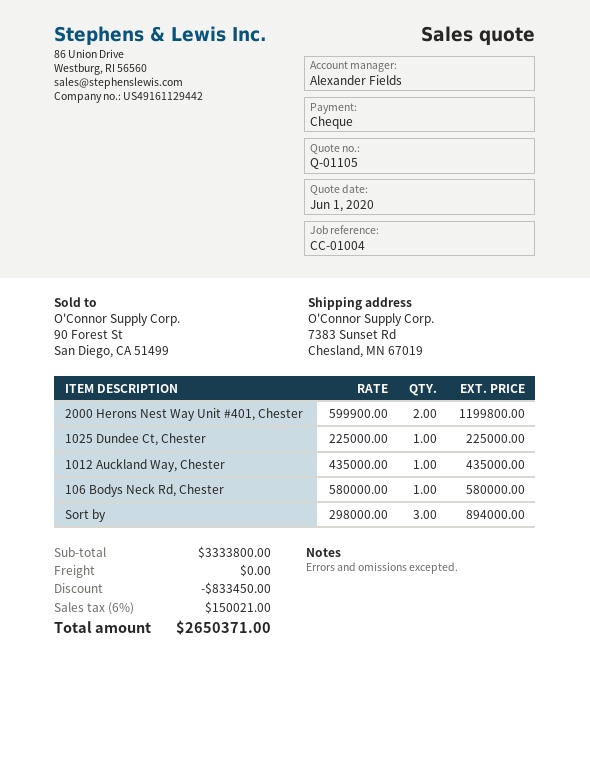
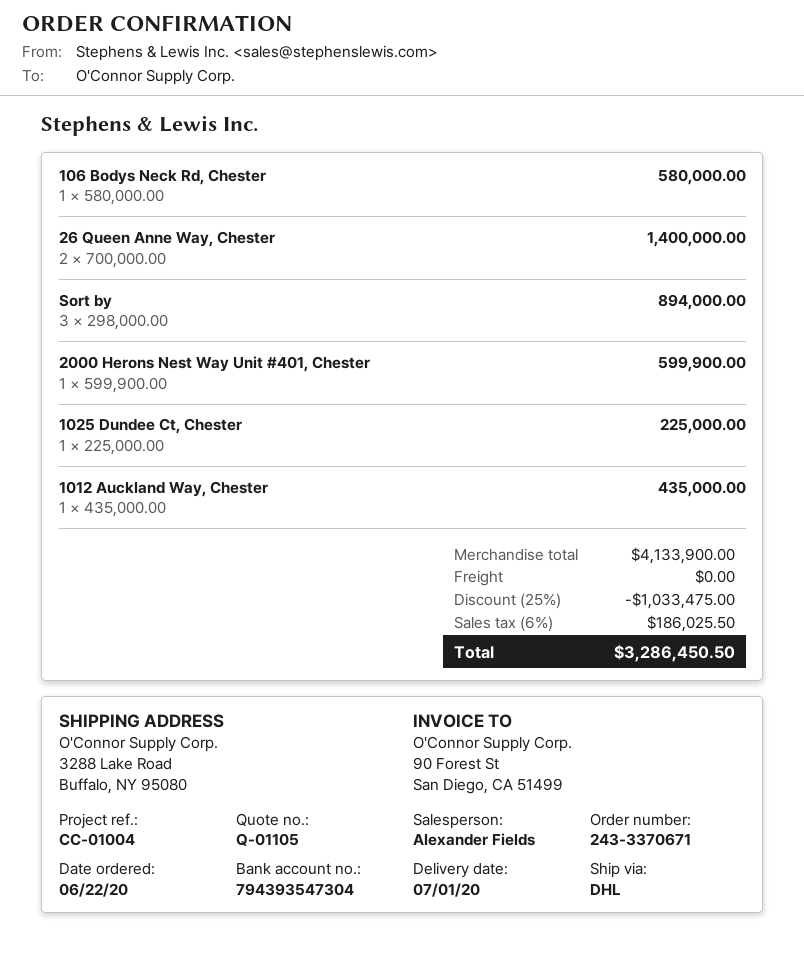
ship to: 7383 Sunset Rd, Chesland, MN 67019 -> 3288 Lake Road, Buffalo, NY 95080
2000 Herons Nest Way Unit #401, Chester: 2 x 599900.00 = 1199800.00 -> 1 x 599900.00 = 599900.00
26 Queen Anne Way, Chester: none -> 2 x 700000.00 = 1400000.00
subtotal: 3333800.00 -> 4133900.00
discount: 833450.00 -> 1033475.00
tax: 6% = 150021.00 -> 6% = 186025.50
total: 2650371.00 -> 3286450.50

